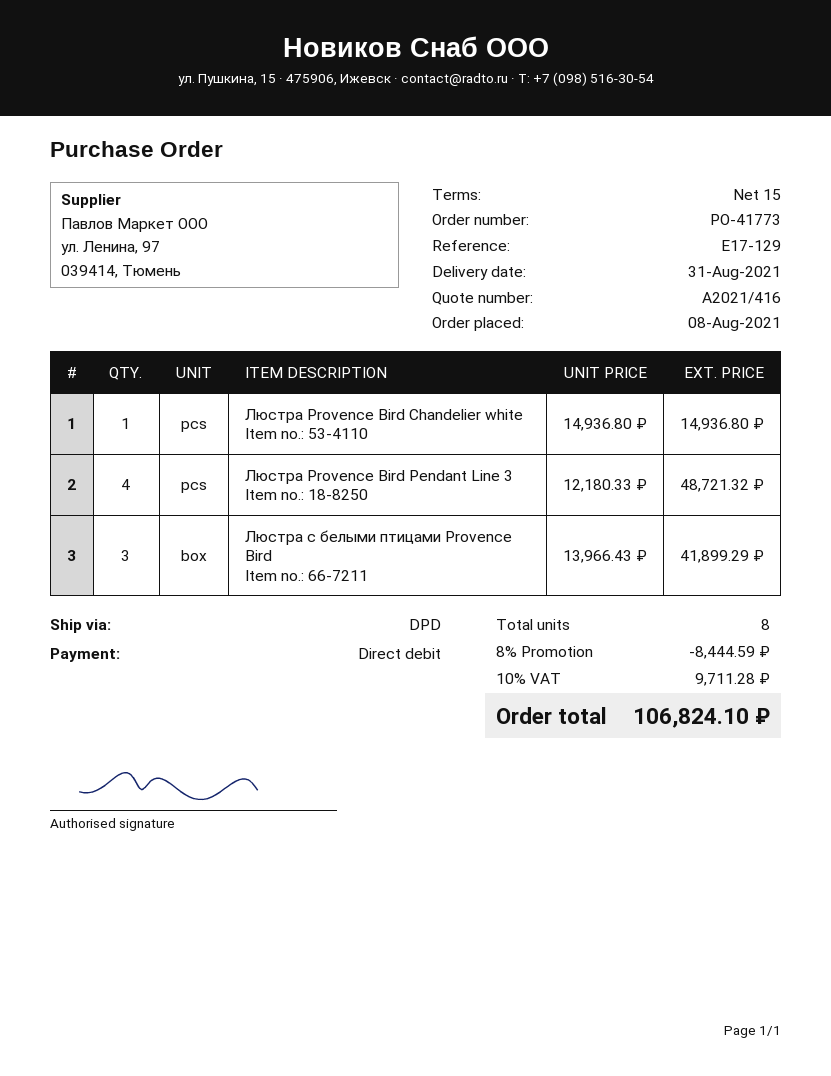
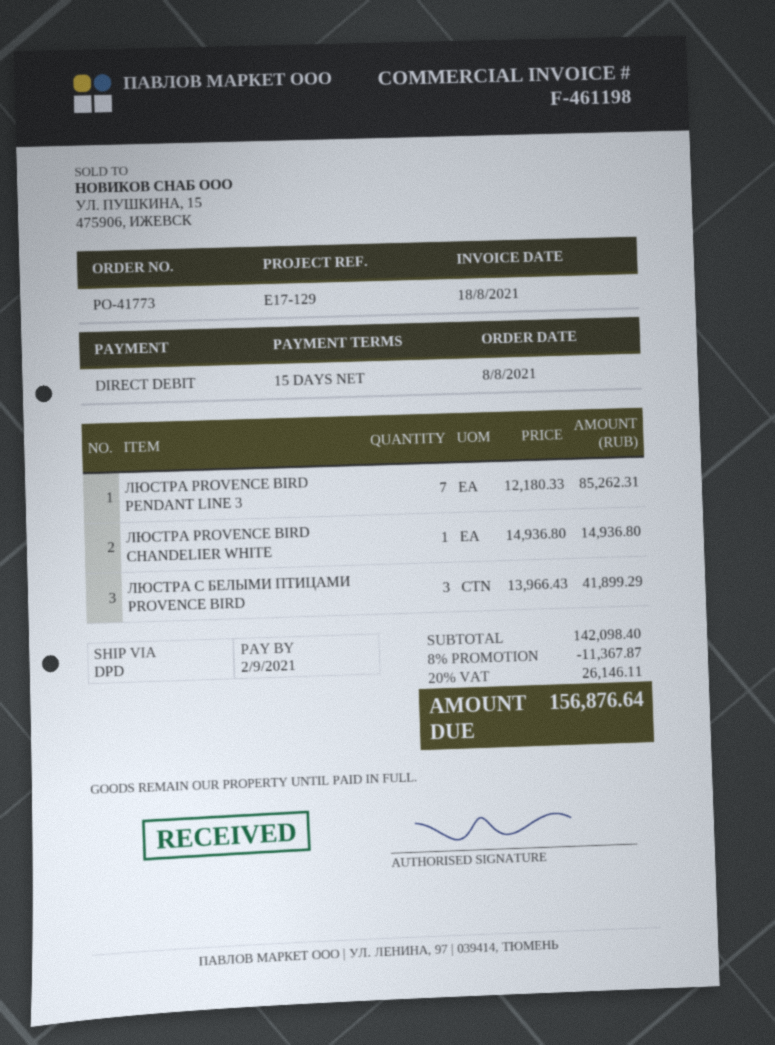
Люстра Provence Bird Pendant Line 3: 4 x 12180.33 = 48721.32 -> 7 x 12180.33 = 85262.31
discount: 8% = 8444.59 -> 8% = 11367.87
tax: 10% = 9711.28 -> 20% = 26146.11
total: 106824.10 -> 156876.64

